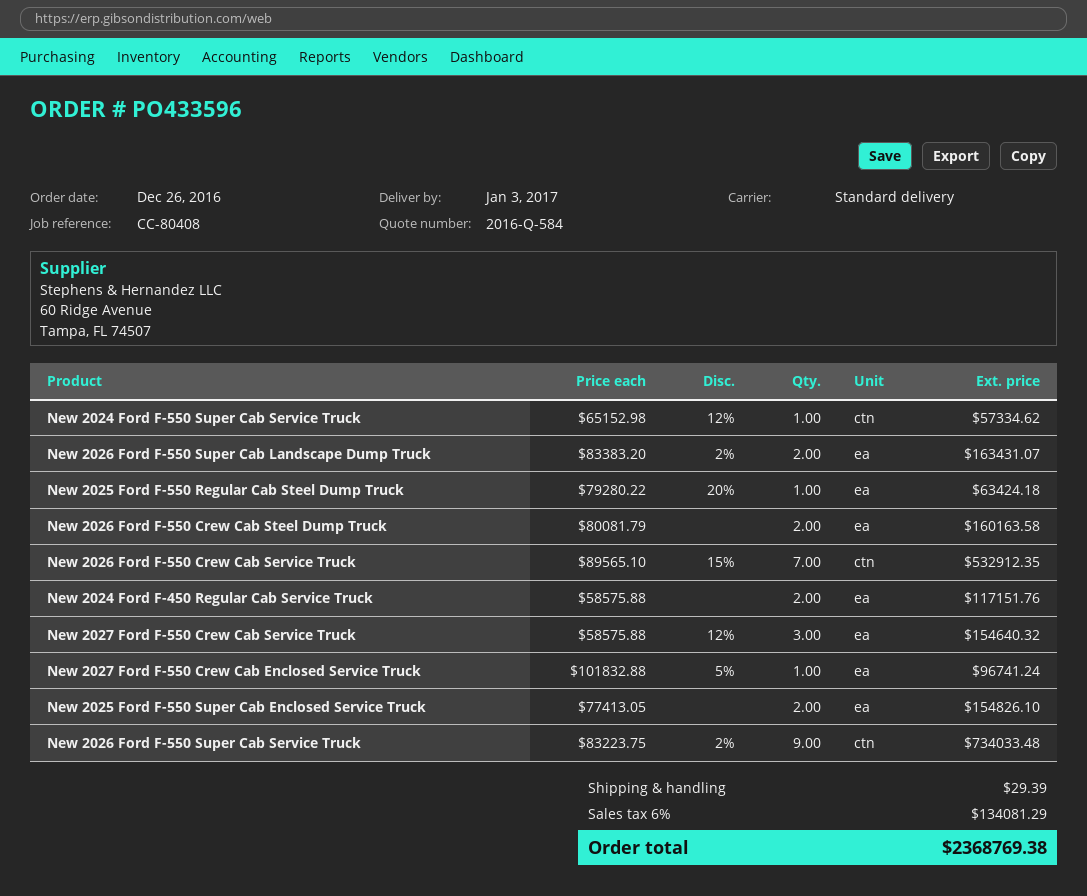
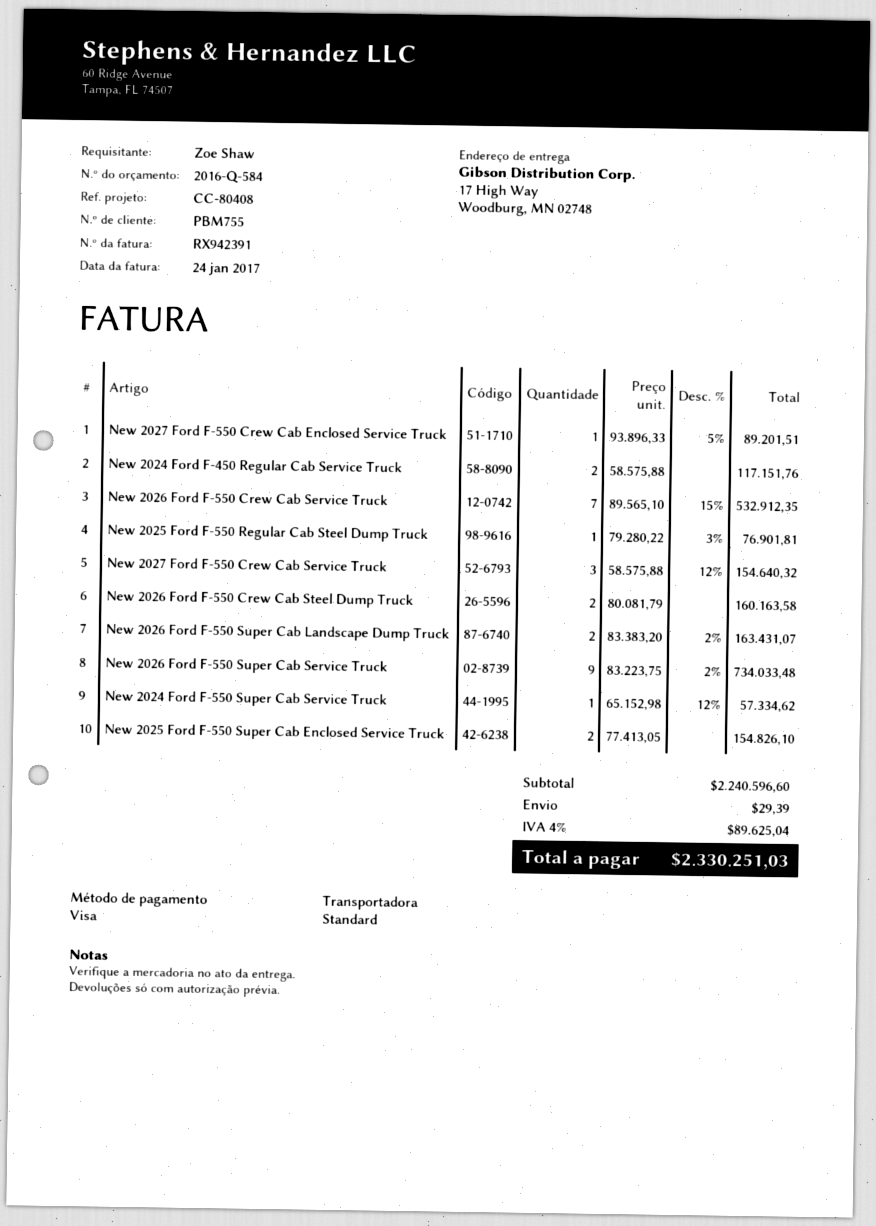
New 2025 Ford F-550 Regular Cab Steel Dump Truck: 1 x 79280.22 - 20% = 63424.18 -> 1 x 79280.22 - 3% = 76901.81
New 2027 Ford F-550 Crew Cab Enclosed Service Truck: 1 x 101832.88 - 5% = 96741.24 -> 1 x 93896.33 - 5% = 89201.51
tax: 6% = 134081.29 -> 4% = 89625.04
total: 2368769.38 -> 2330251.03

